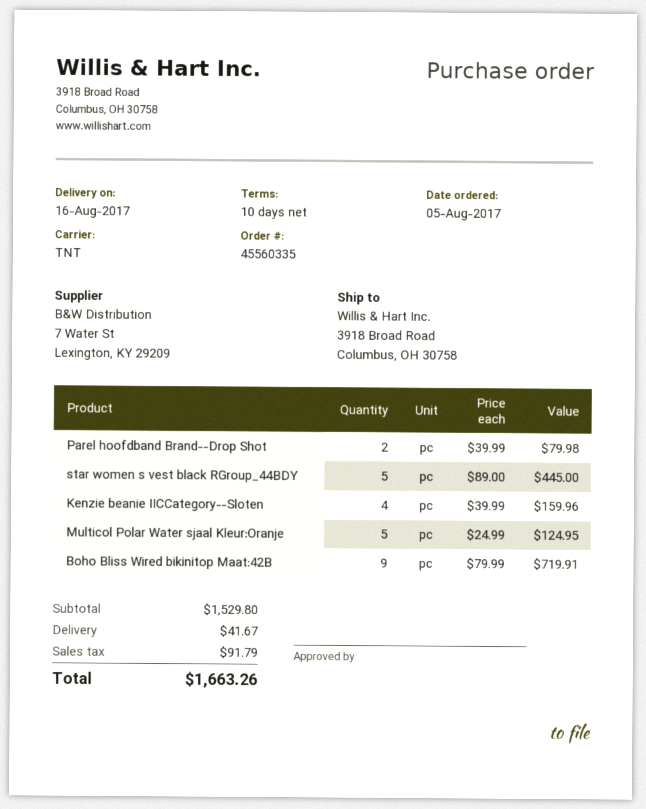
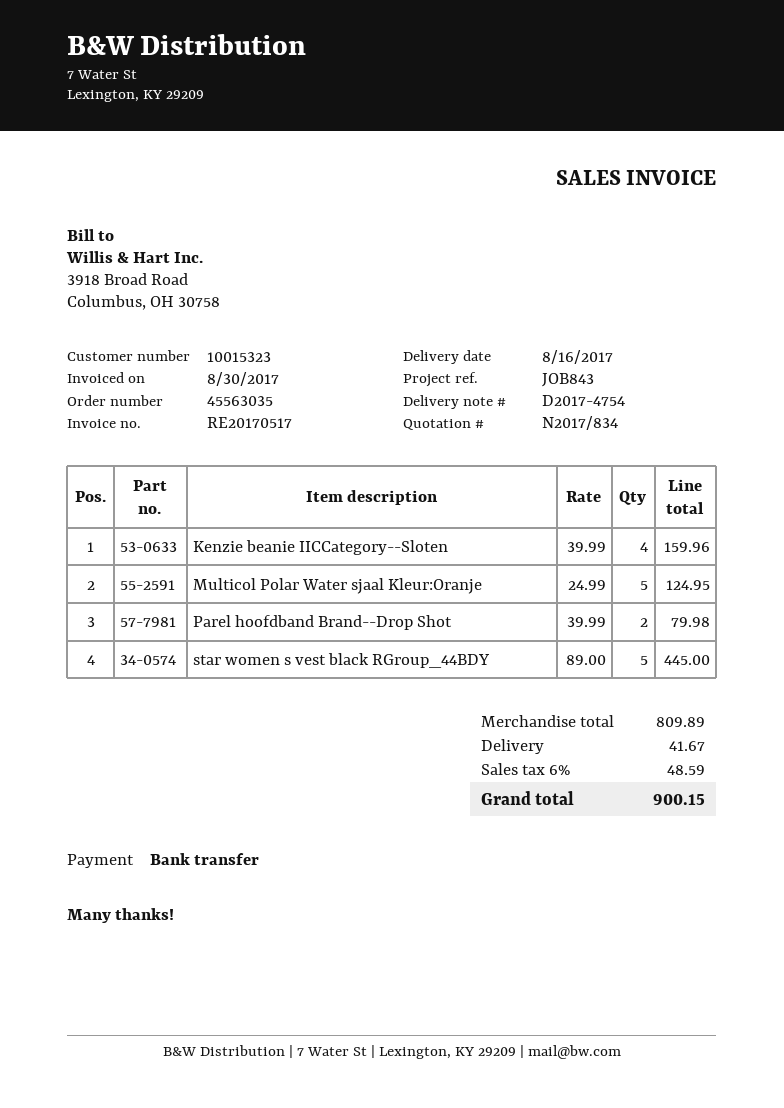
order number: 45560335 -> 45563035
Boho Bliss Wired bikinitop Maat:42B: 9 x 79.99 = 719.91 -> none
subtotal: 1529.80 -> 809.89
tax: 91.79 -> 48.59
total: 1663.26 -> 900.15

